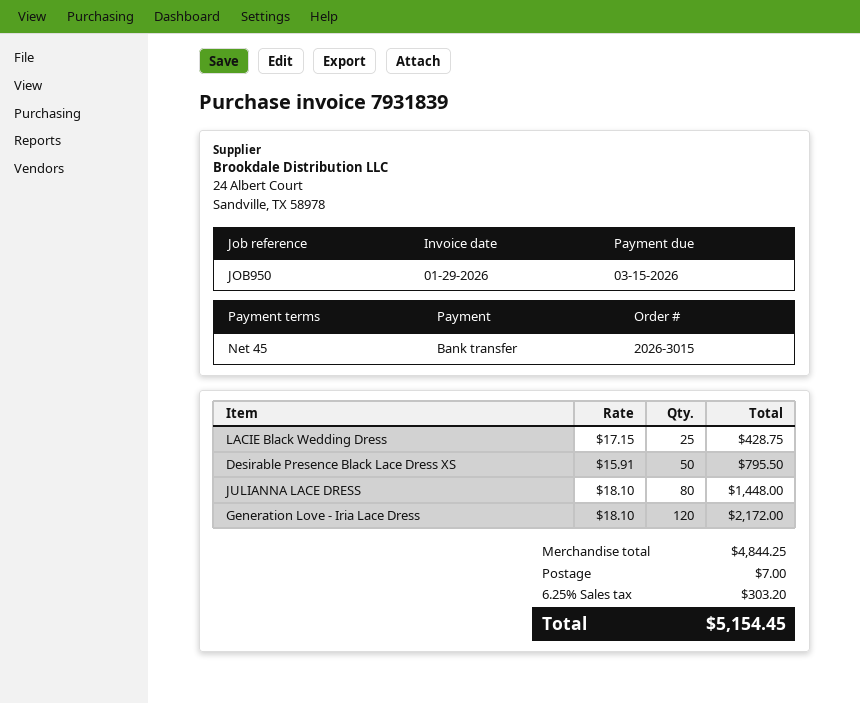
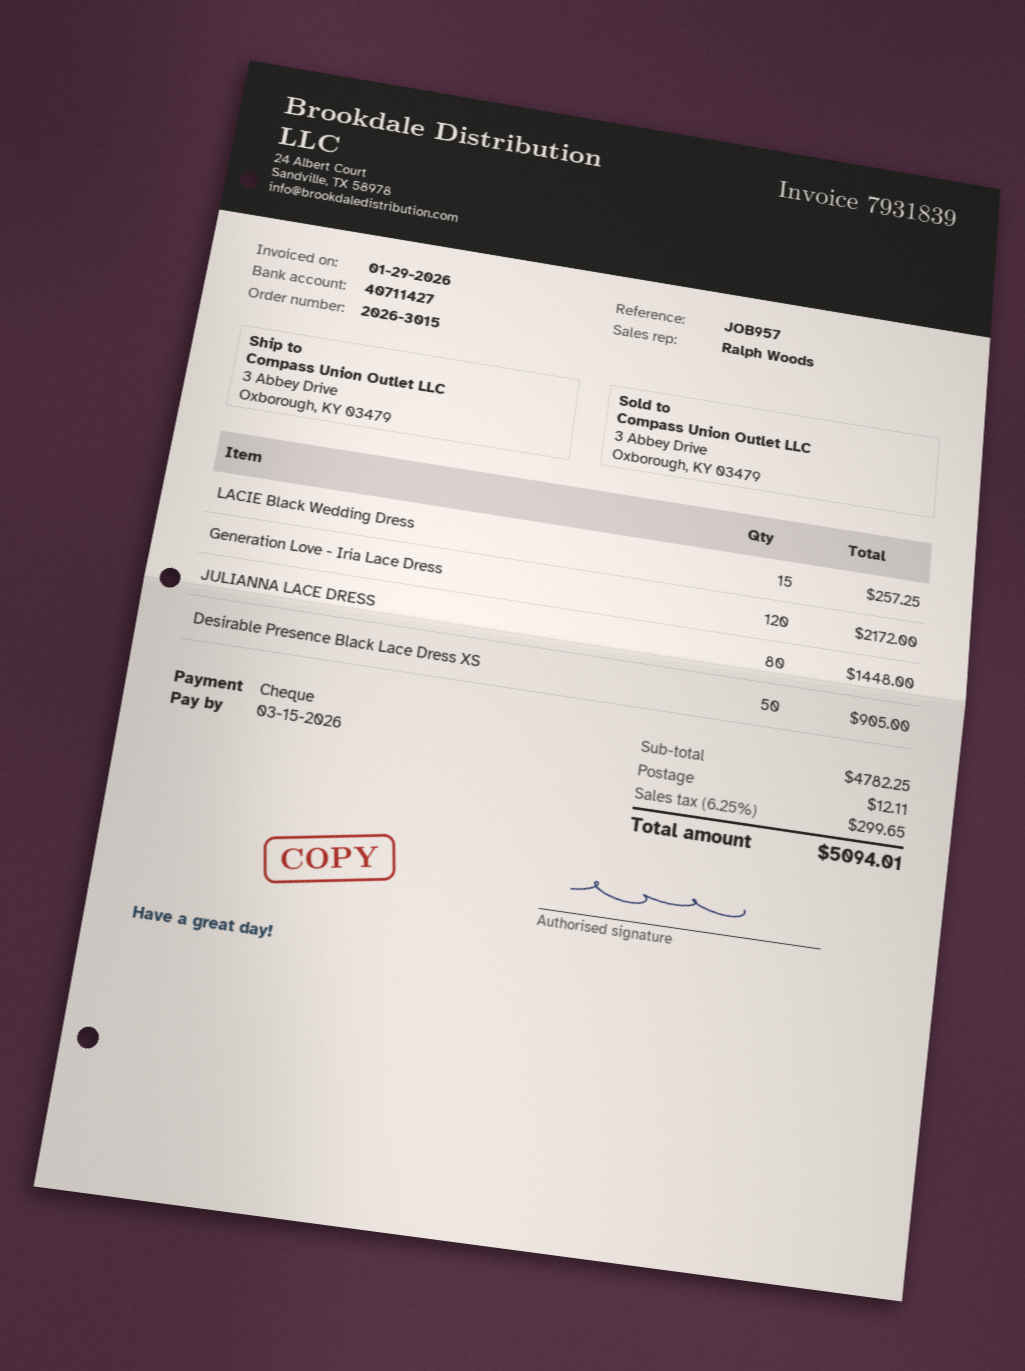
reference: JOB950 -> JOB957
payment method: bank transfer -> cheque
LACIE Black Wedding Dress: 25 for 428.75 -> 15 for 257.25
Desirable Presence Black Lace Dress XS: 50 for 795.50 -> 50 for 905.00
subtotal: 4844.25 -> 4782.25
shipping: 7.00 -> 12.11
tax: 6.25% = 303.20 -> 6.25% = 299.65
total: 5154.45 -> 5094.01

